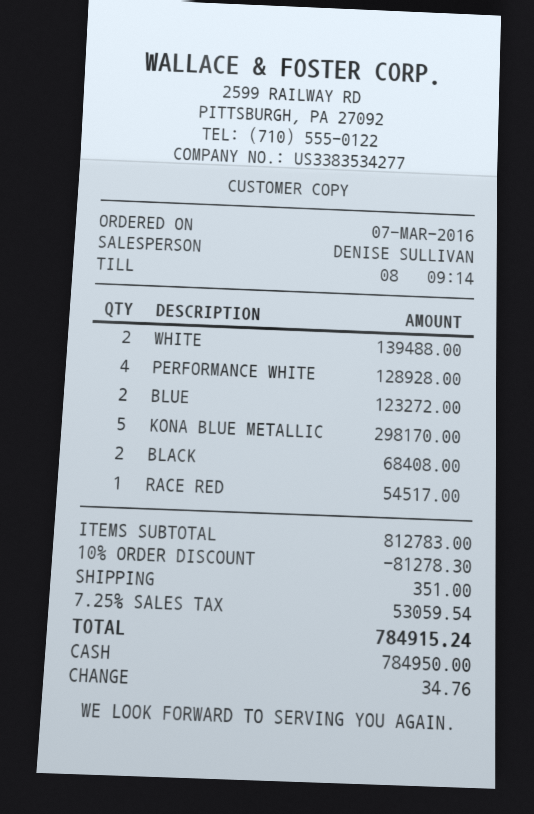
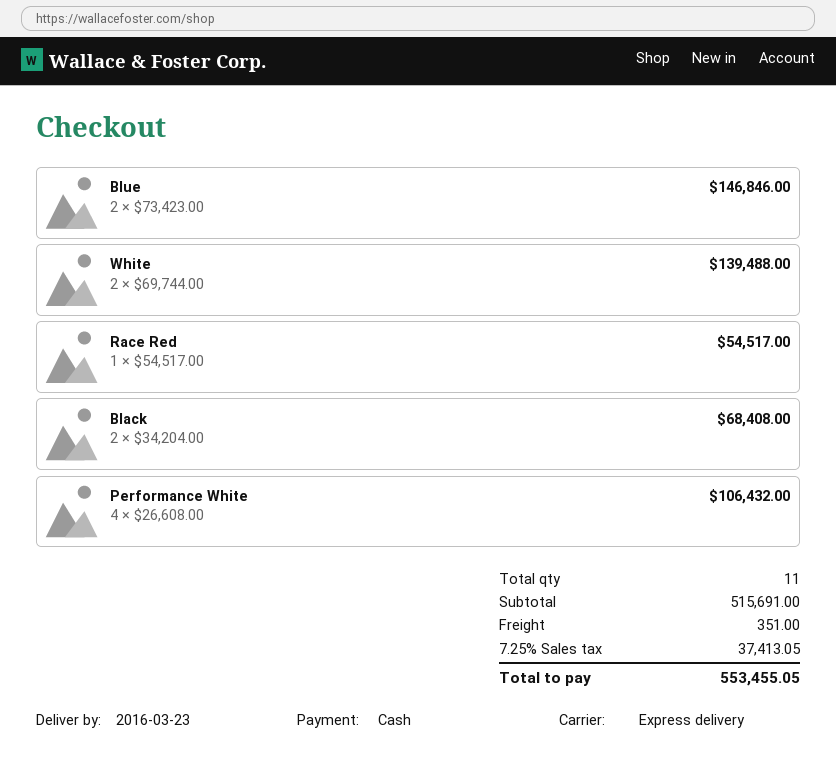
PERFORMANCE WHITE: 4 for 128928.00 -> 4 for 106432.00
BLUE: 2 for 123272.00 -> 2 for 146846.00
KONA BLUE METALLIC: 5 for 298170.00 -> none
subtotal: 812783.00 -> 515691.00
discount: 10% = 81278.30 -> none
tax: 7.25% = 53059.54 -> 7.25% = 37413.05
total: 784915.24 -> 553455.05

